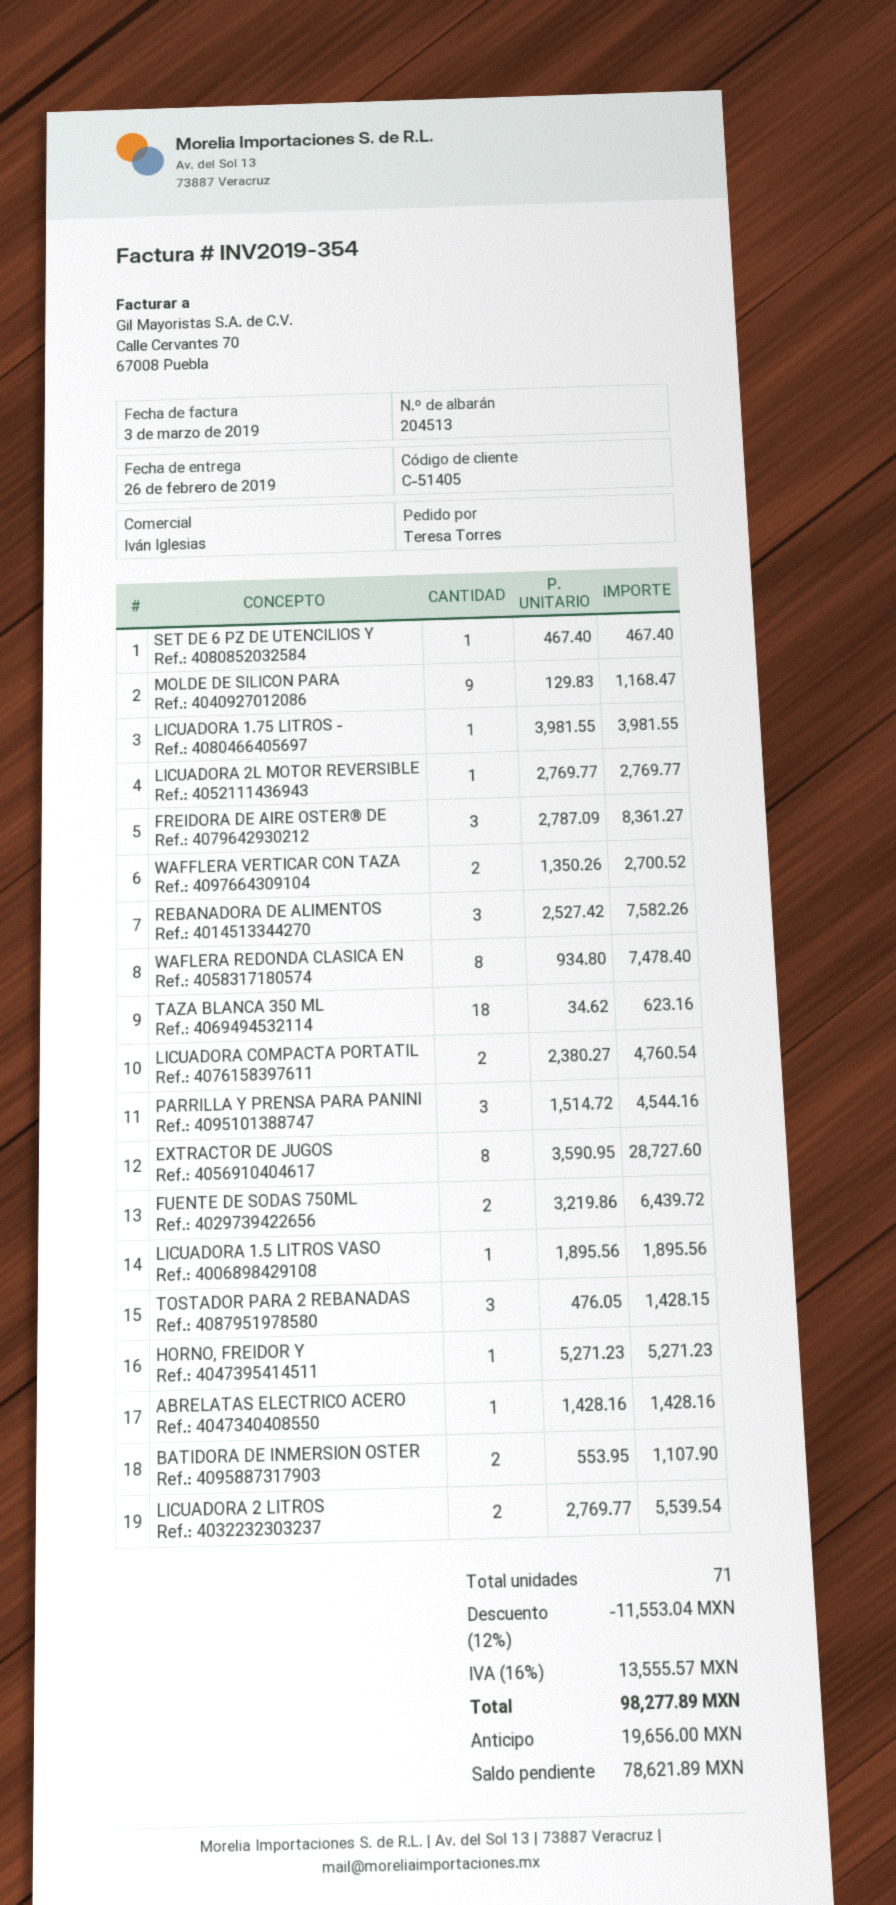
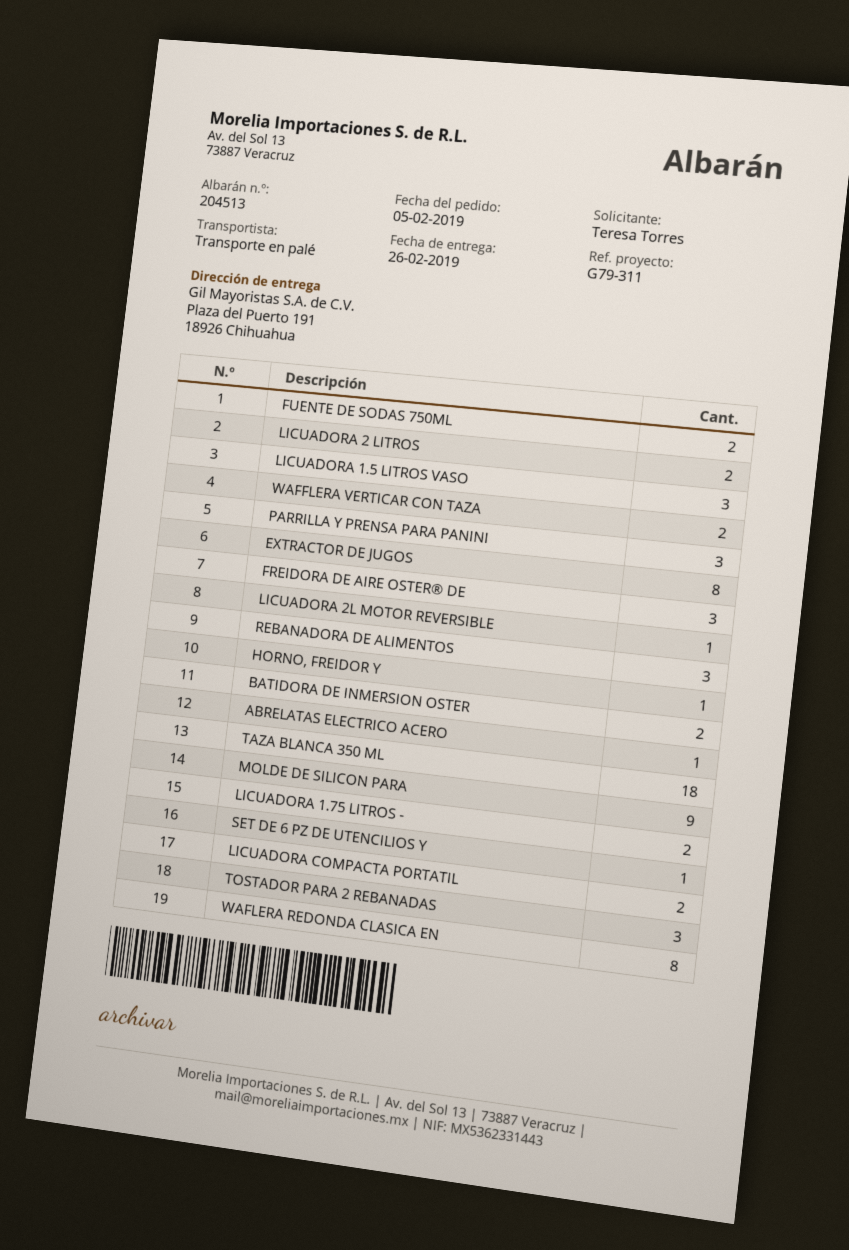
LICUADORA 1.75 LITROS -: 1 -> 2
LICUADORA 1.5 LITROS VASO: 1 -> 3

